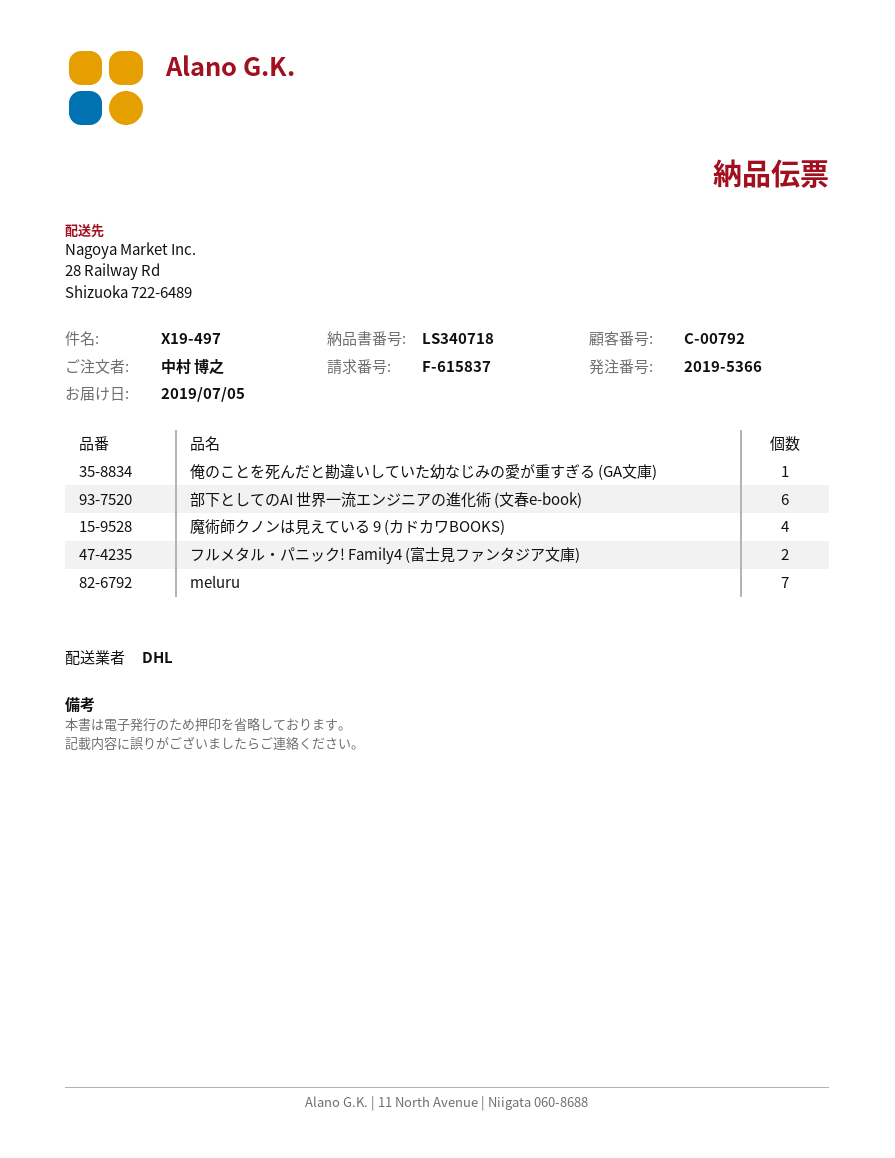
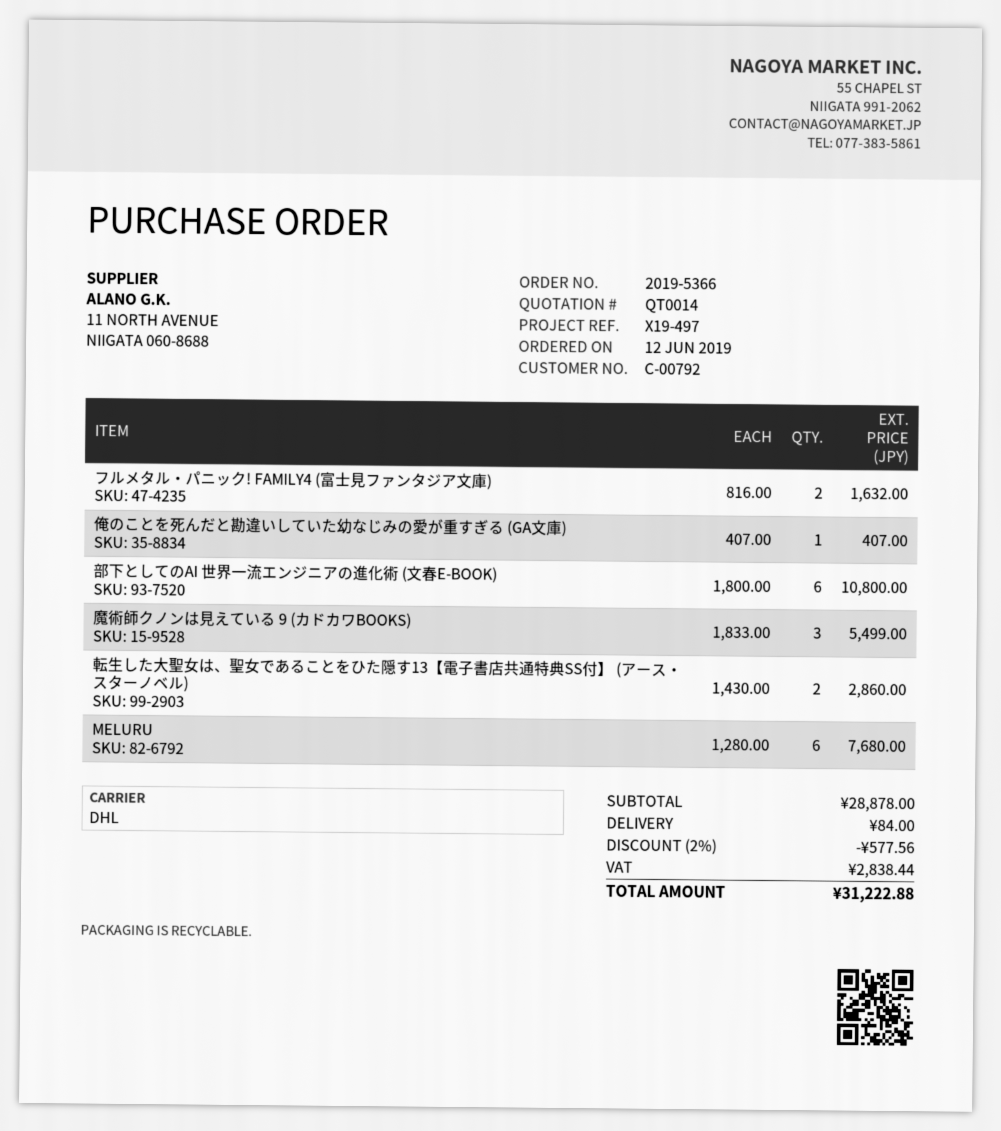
魔術師クノンは見えている 9 (カドカワBOOKS): 4 -> 3
meluru: 7 -> 6
転生した大聖女は、聖女であることをひた隠す13【電子書店共通特典SS付】 (アース・スターノベル): none -> 2

